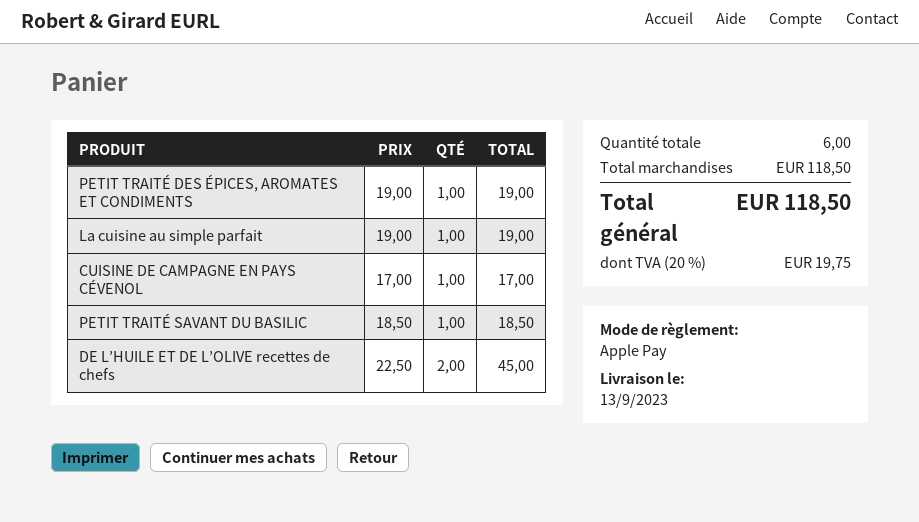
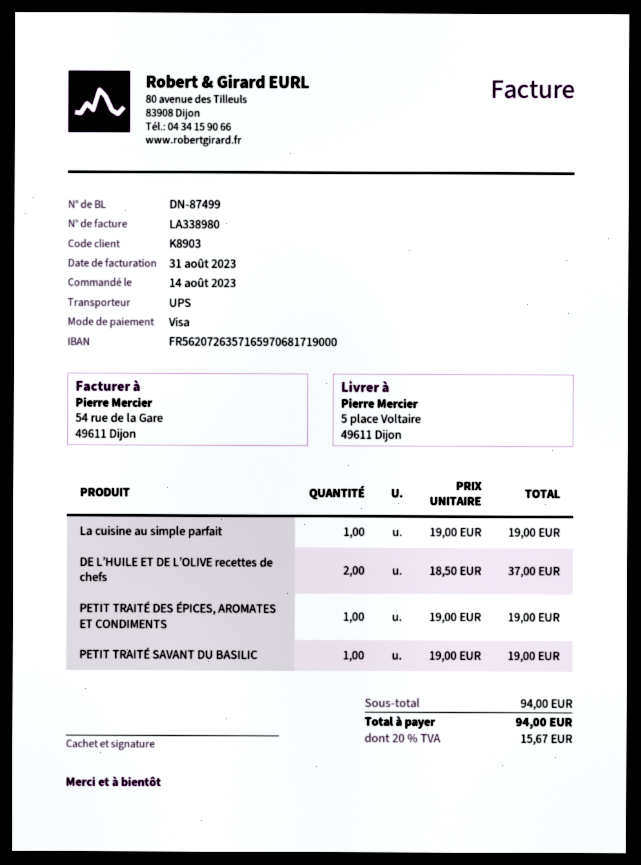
payment method: Apple Pay -> Visa
CUISINE DE CAMPAGNE EN PAYS CÉVENOL: 1 x 17.00 = 17.00 -> none
PETIT TRAITÉ SAVANT DU BASILIC: 1 x 18.50 = 18.50 -> 1 x 19.00 = 19.00
DE L’HUILE ET DE L’OLIVE recettes de chefs: 2 x 22.50 = 45.00 -> 2 x 18.50 = 37.00
subtotal: 118.50 -> 94.00
tax: 20% = 19.75 -> 20% = 15.67
total: 118.50 -> 94.00

